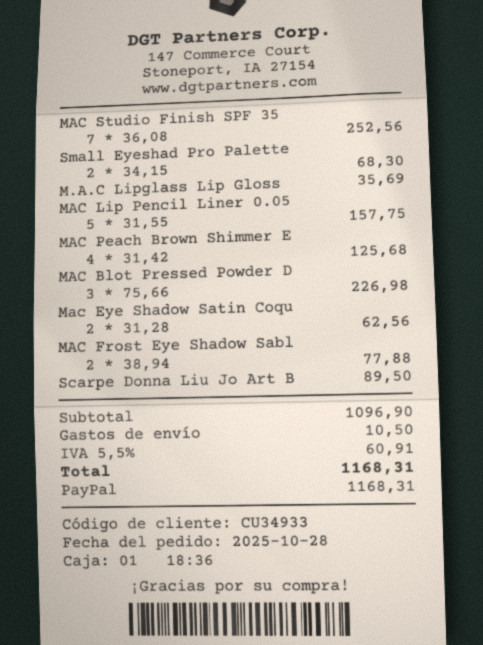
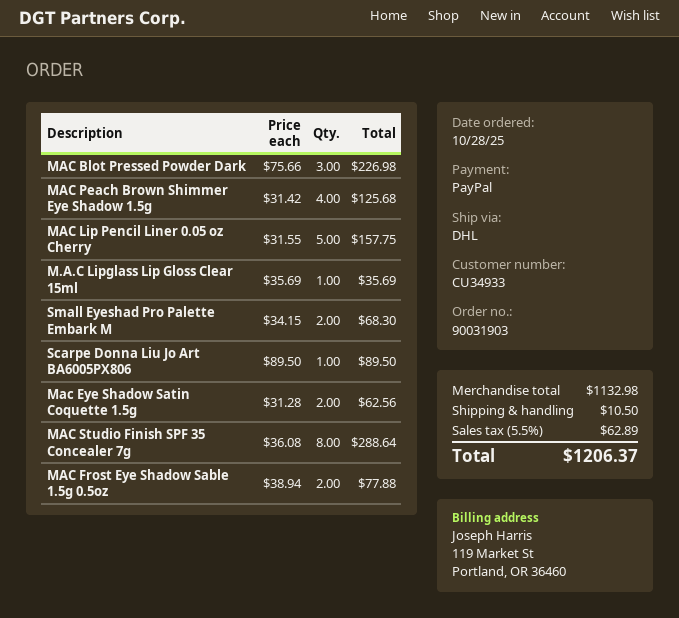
MAC Studio Finish SPF 35: 7 x 36.08 = 252.56 -> 8 x 36.08 = 288.64
subtotal: 1096.90 -> 1132.98
tax: 5.5% = 60.91 -> 5.5% = 62.89
total: 1168.31 -> 1206.37

